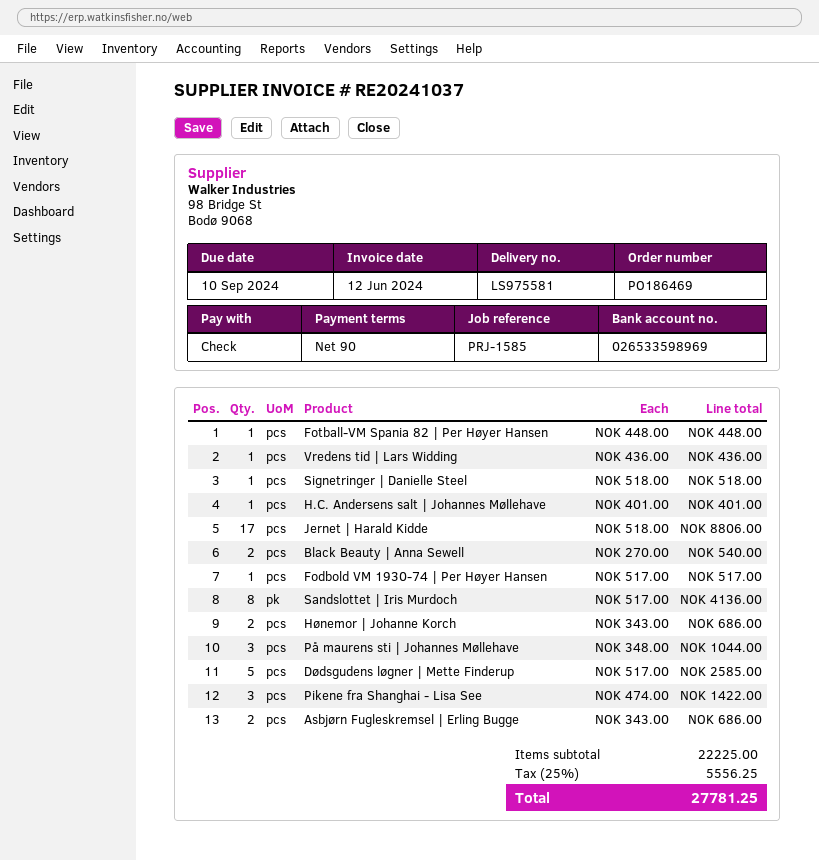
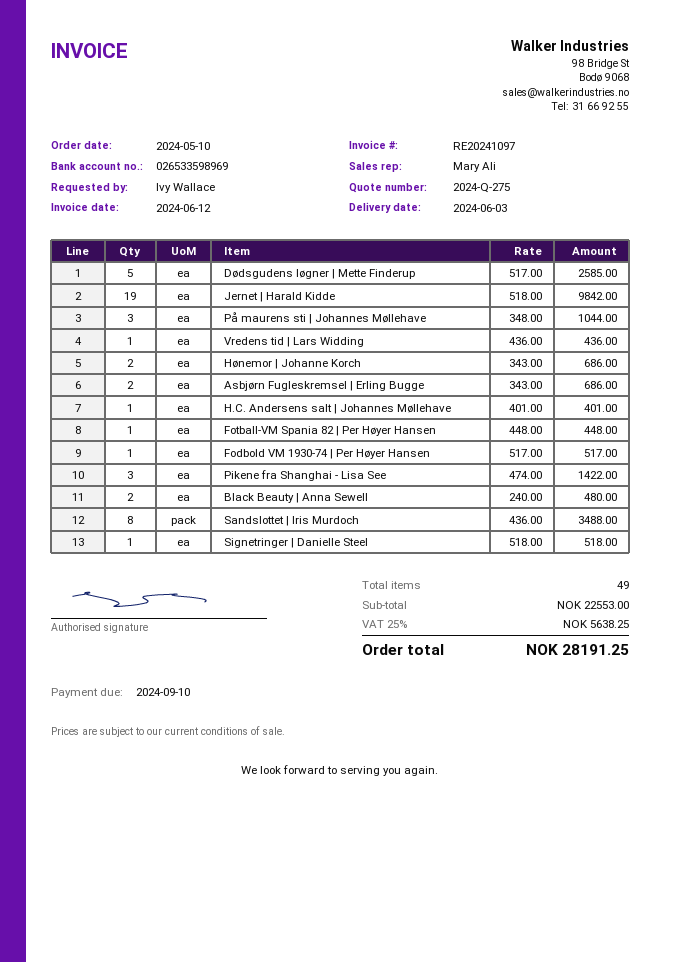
invoice number: RE20241037 -> RE20241097
Jernet | Harald Kidde: 17 x 518.00 = 8806.00 -> 19 x 518.00 = 9842.00
Black Beauty | Anna Sewell: 2 x 270.00 = 540.00 -> 2 x 240.00 = 480.00
Sandslottet | Iris Murdoch: 8 x 517.00 = 4136.00 -> 8 x 436.00 = 3488.00
subtotal: 22225.00 -> 22553.00
tax: 25% = 5556.25 -> 25% = 5638.25
total: 27781.25 -> 28191.25

